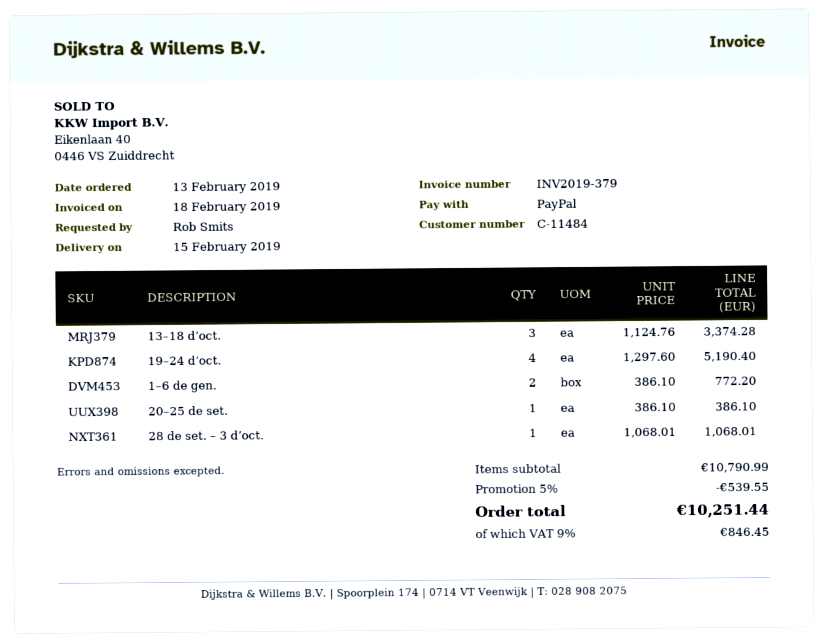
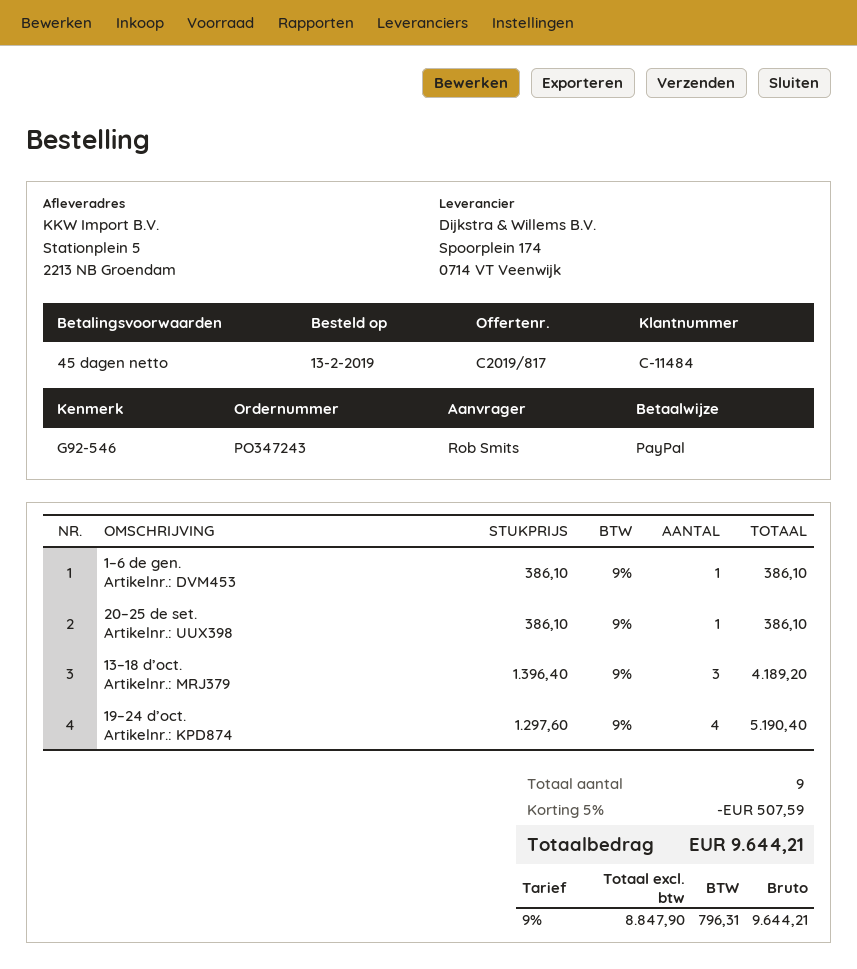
13–18 d’oct.: 3 x 1124.76 = 3374.28 -> 3 x 1396.40 = 4189.20
1–6 de gen.: 2 x 386.10 = 772.20 -> 1 x 386.10 = 386.10
28 de set. – 3 d’oct.: 1 x 1068.01 = 1068.01 -> none
discount: 5% = 539.55 -> 5% = 507.59
tax: 9% = 846.45 -> 9% = 796.31
total: 10251.44 -> 9644.21

